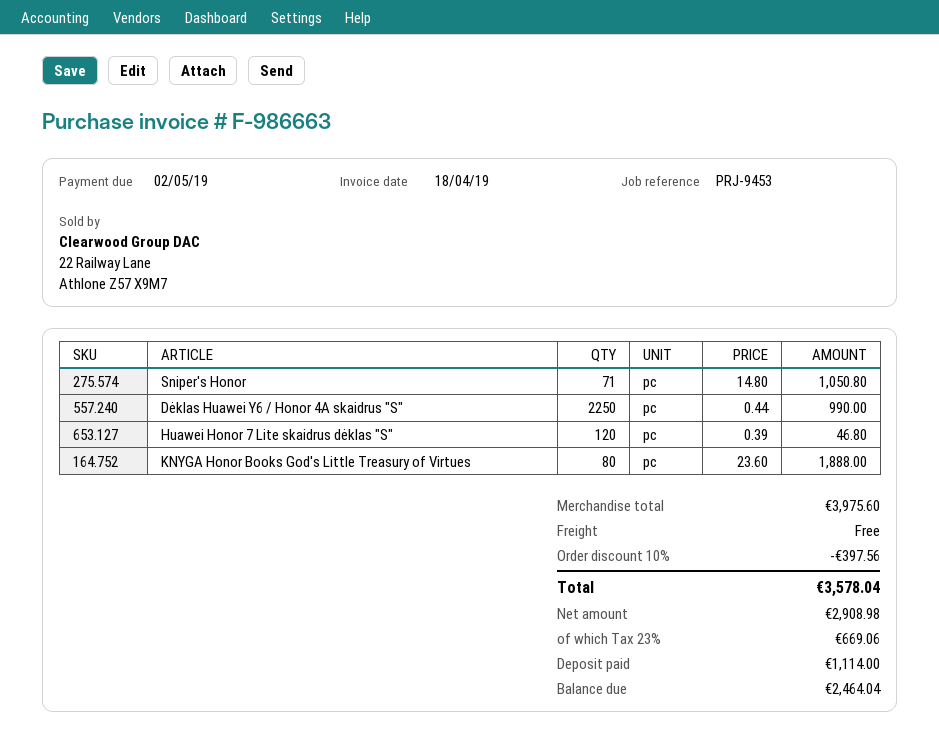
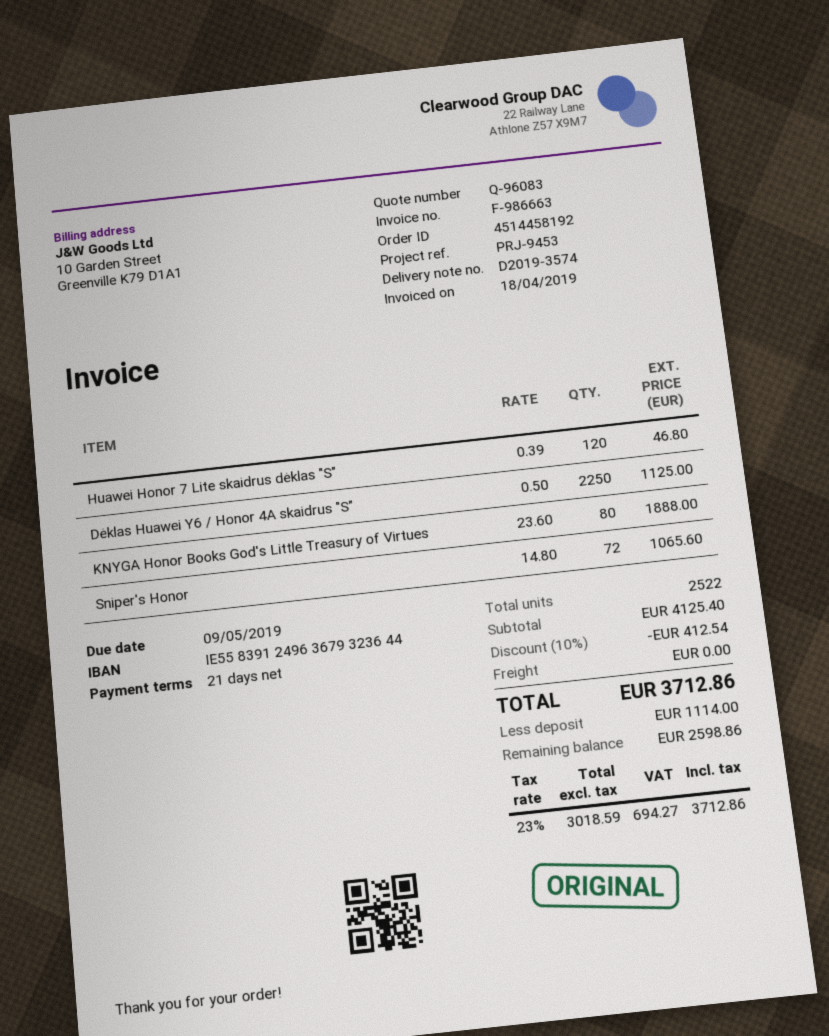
due date: 2019-05-02 -> 2019-05-09
Sniper's Honor: 71 x 14.80 = 1050.80 -> 72 x 14.80 = 1065.60
Dėklas Huawei Y6 / Honor 4A skaidrus "S": 2250 x 0.44 = 990.00 -> 2250 x 0.50 = 1125.00
subtotal: 3975.60 -> 4125.40
discount: 10% = 397.56 -> 10% = 412.54
net: 2908.98 -> 3018.59
tax: 23% = 669.06 -> 23% = 694.27
total: 3578.04 -> 3712.86
balance: 2464.04 -> 2598.86

